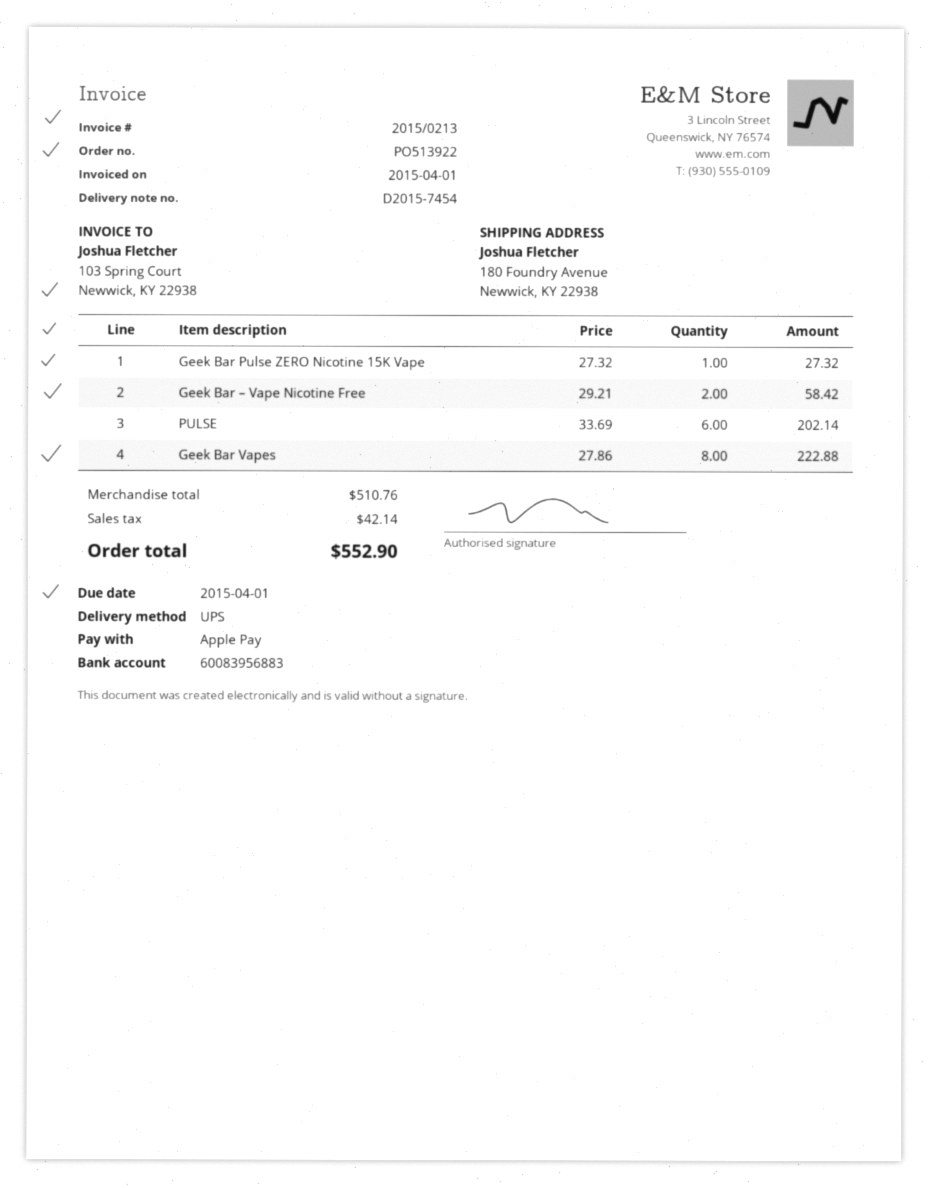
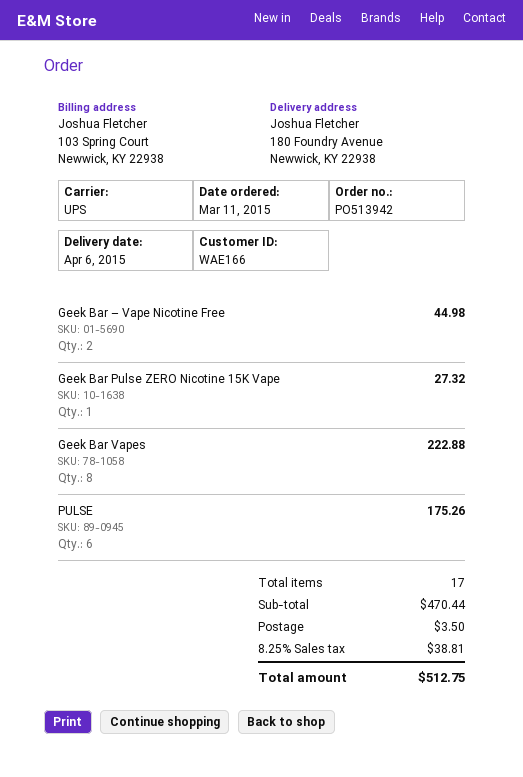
order number: PO513922 -> PO513942
Geek Bar – Vape Nicotine Free: 2 for 58.42 -> 2 for 44.98
PULSE: 6 for 202.14 -> 6 for 175.26
subtotal: 510.76 -> 470.44
shipping: none -> 3.50
tax: 42.14 -> 38.81
total: 552.90 -> 512.75

